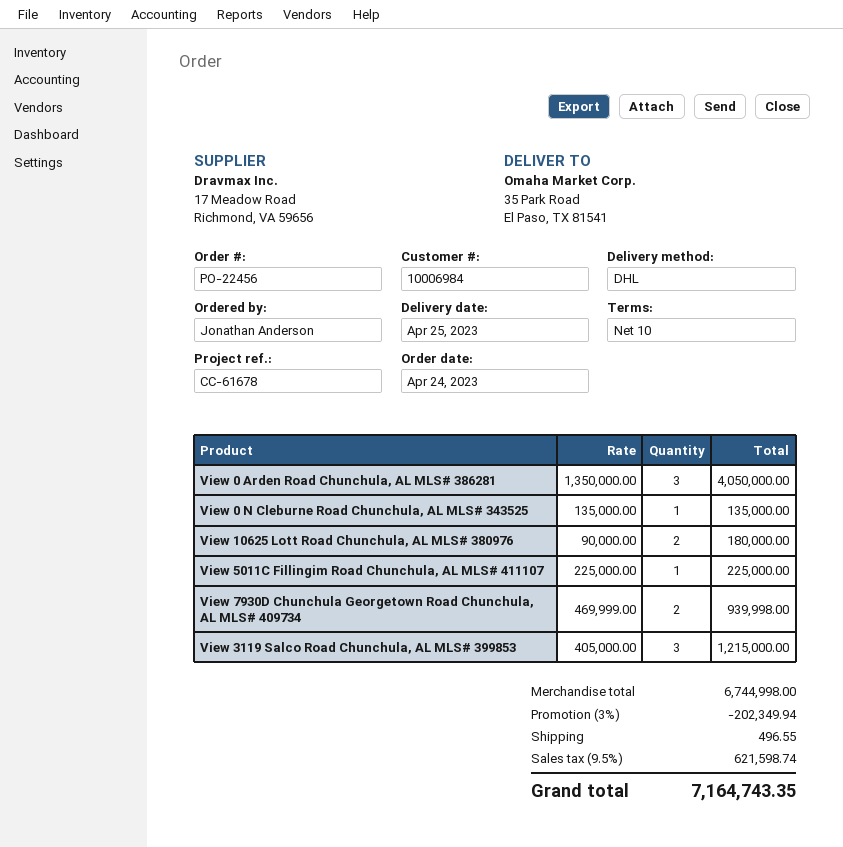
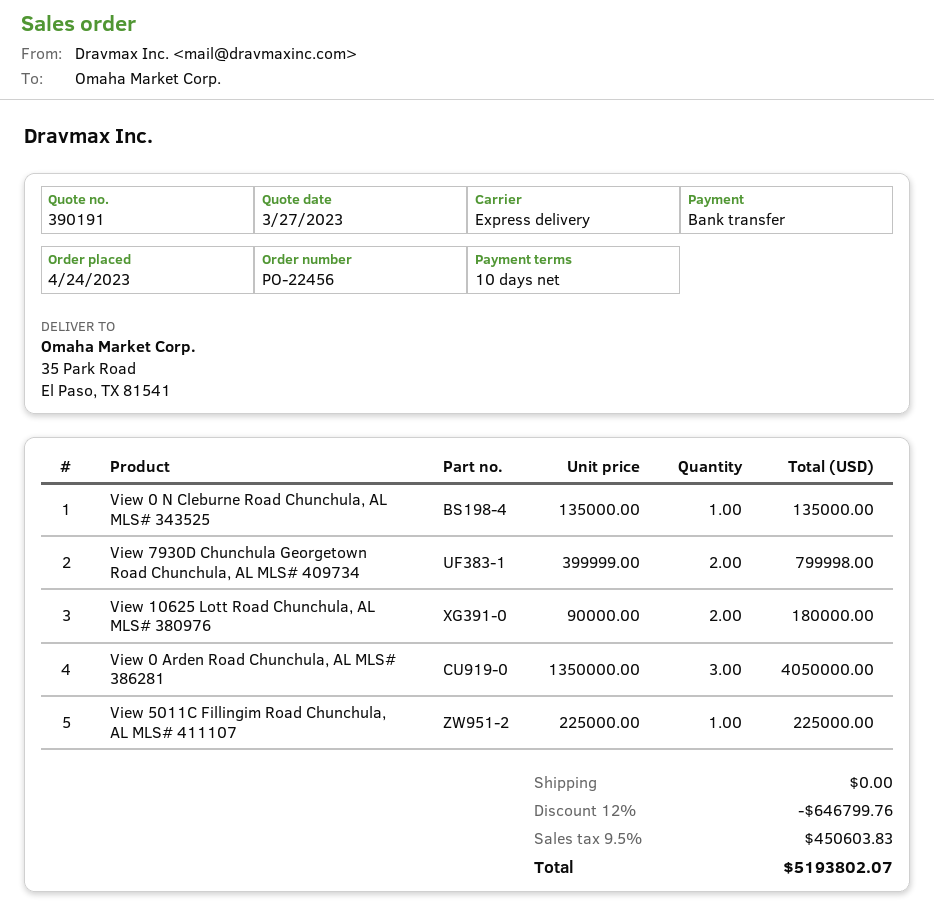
shipping method: DHL -> express
View 7930D Chunchula Georgetown Road Chunchula, AL MLS# 409734: 2 x 469999.00 = 939998.00 -> 2 x 399999.00 = 799998.00
View 3119 Salco Road Chunchula, AL MLS# 399853: 3 x 405000.00 = 1215000.00 -> none
discount: 3% = 202349.94 -> 12% = 646799.76
shipping: 496.55 -> 0.00
tax: 9.5% = 621598.74 -> 9.5% = 450603.83
total: 7164743.35 -> 5193802.07

